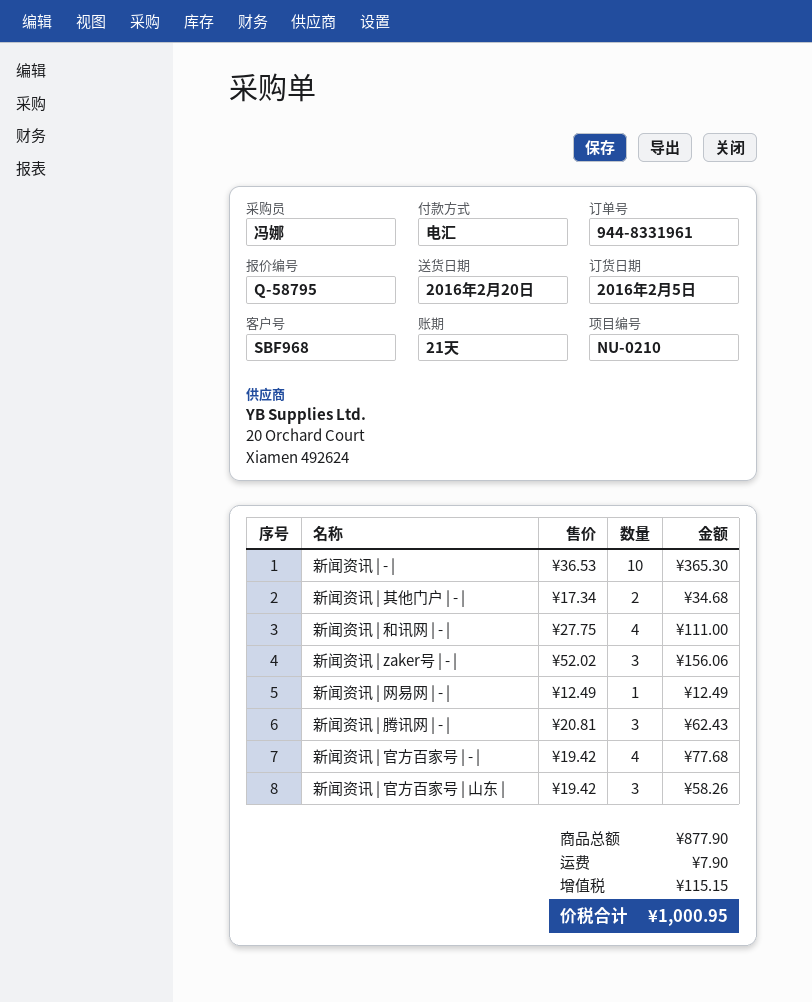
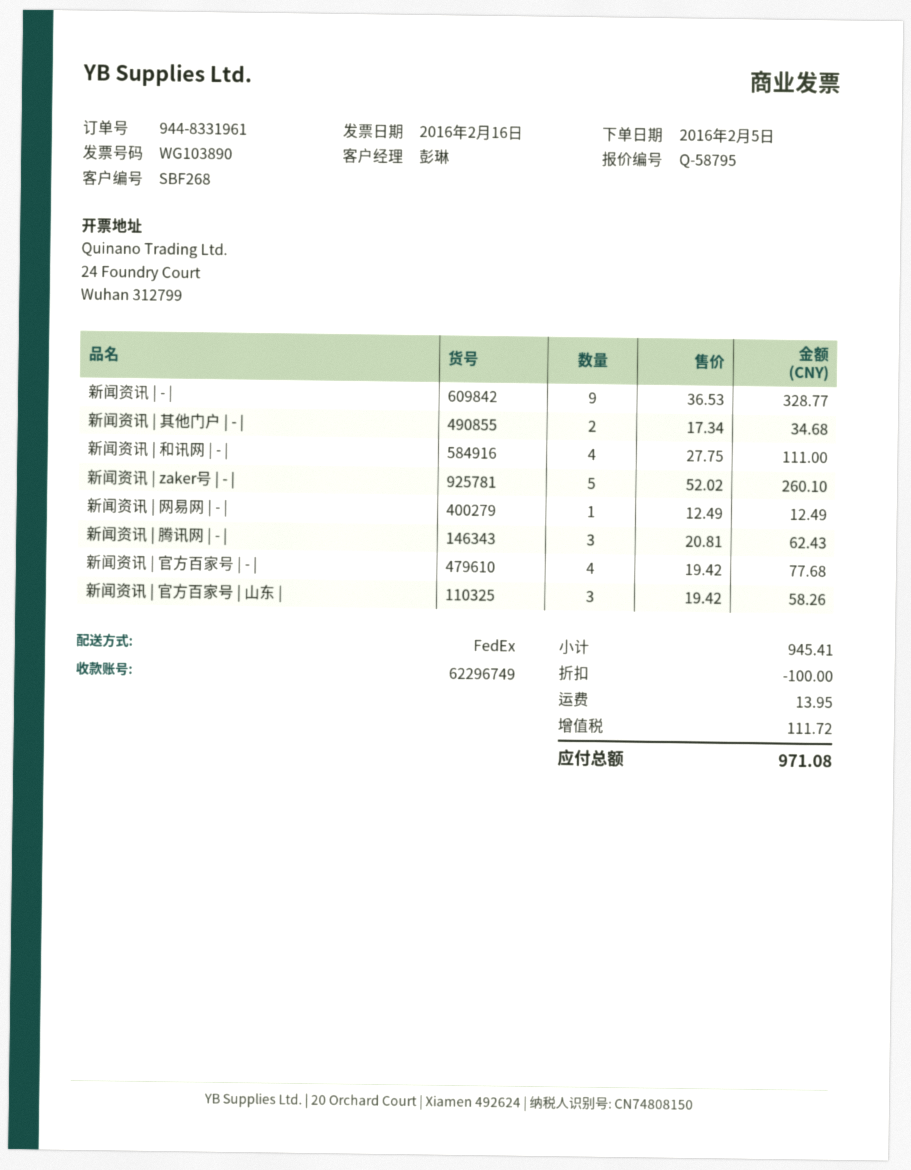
customer number: SBF968 -> SBF268
新闻资讯 | - |: 10 x 36.53 = 365.30 -> 9 x 36.53 = 328.77
新闻资讯 | zaker号 | - |: 3 x 52.02 = 156.06 -> 5 x 52.02 = 260.10
subtotal: 877.90 -> 945.41
discount: none -> 100.00
shipping: 7.90 -> 13.95
tax: 115.15 -> 111.72
total: 1000.95 -> 971.08

